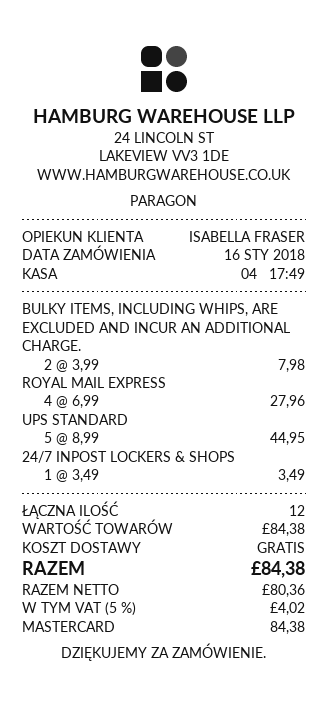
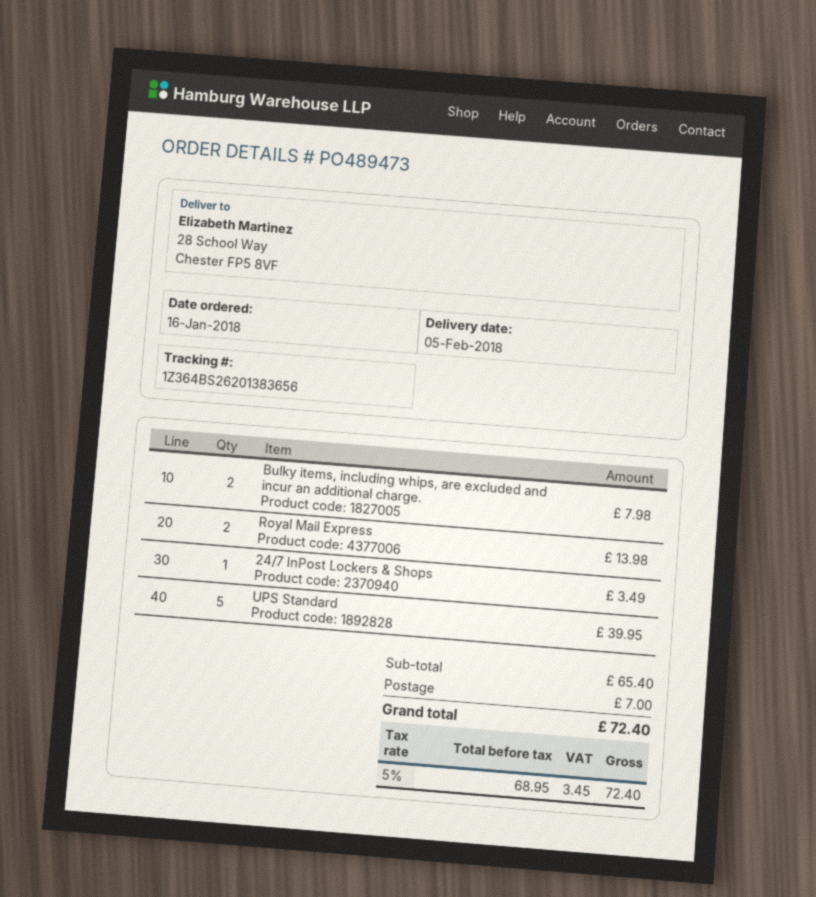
ROYAL MAIL EXPRESS: 4 for 27.96 -> 2 for 13.98
UPS STANDARD: 5 for 44.95 -> 5 for 39.95
subtotal: 84.38 -> 65.40
shipping: 0.00 -> 7.00
net: 80.36 -> 68.95
tax: 5% = 4.02 -> 5% = 3.45
total: 84.38 -> 72.40

